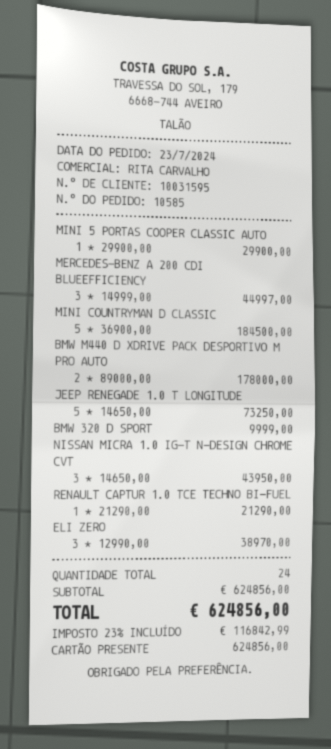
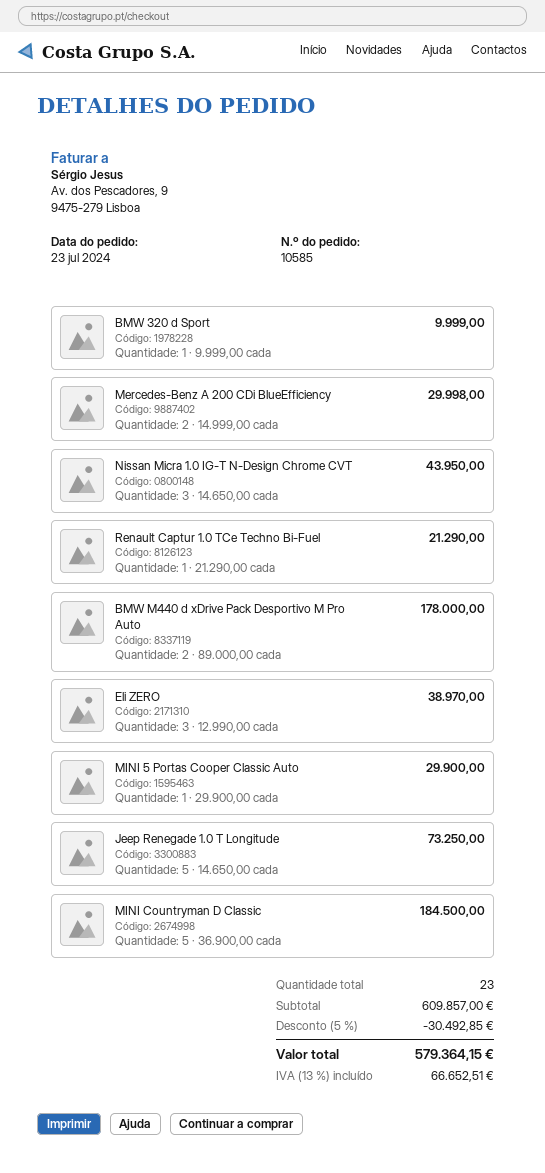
MERCEDES-BENZ A 200 CDI BLUEEFFICIENCY: 3 x 14999.00 = 44997.00 -> 2 x 14999.00 = 29998.00
total quantity: 24 -> 23
subtotal: 624856.00 -> 609857.00
discount: none -> 5% = 30492.85
tax: 23% = 116842.99 -> 13% = 66652.51
total: 624856.00 -> 579364.15

